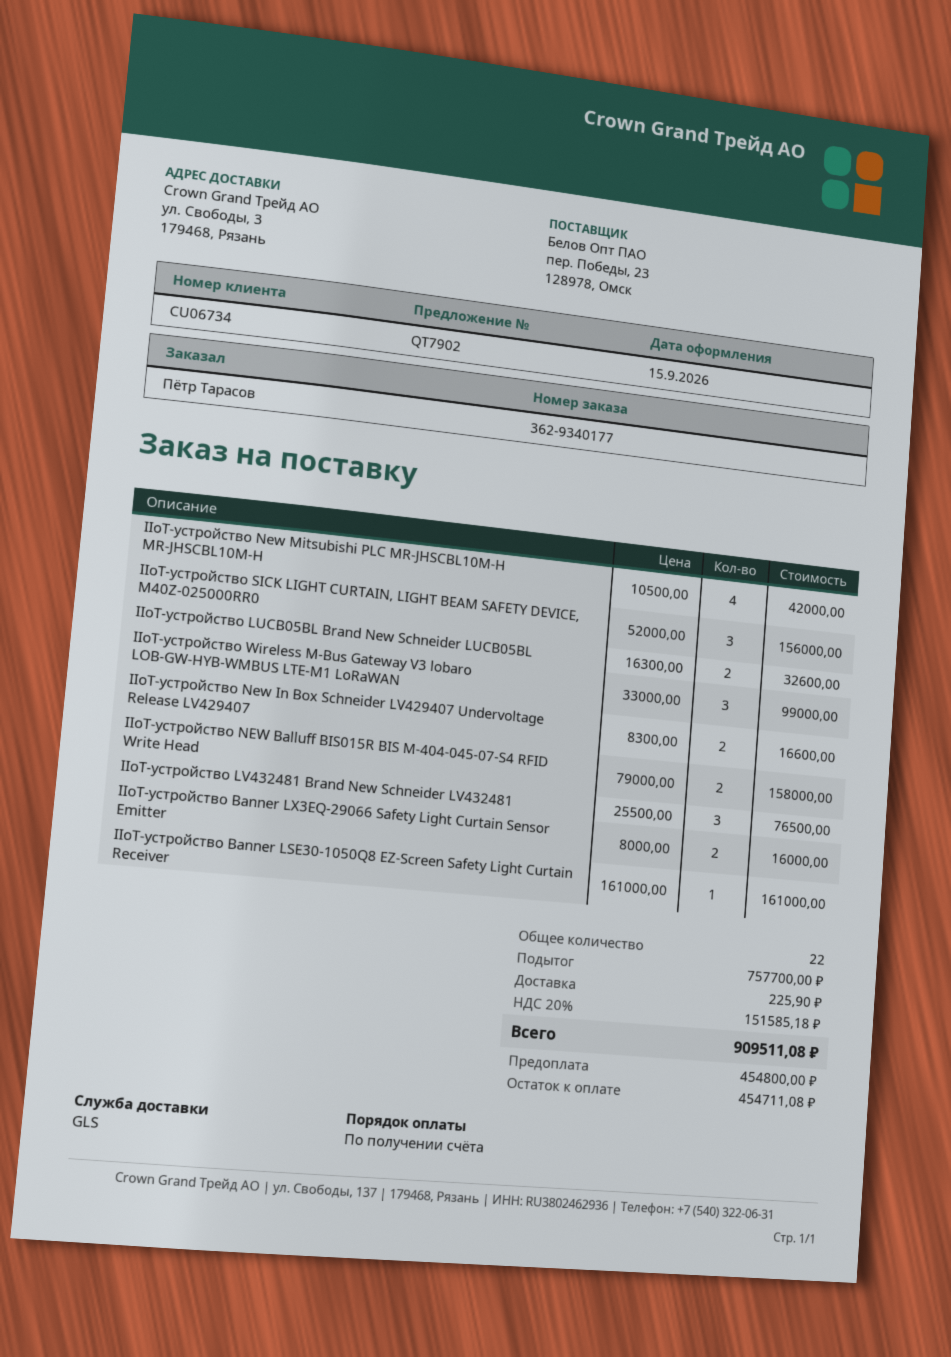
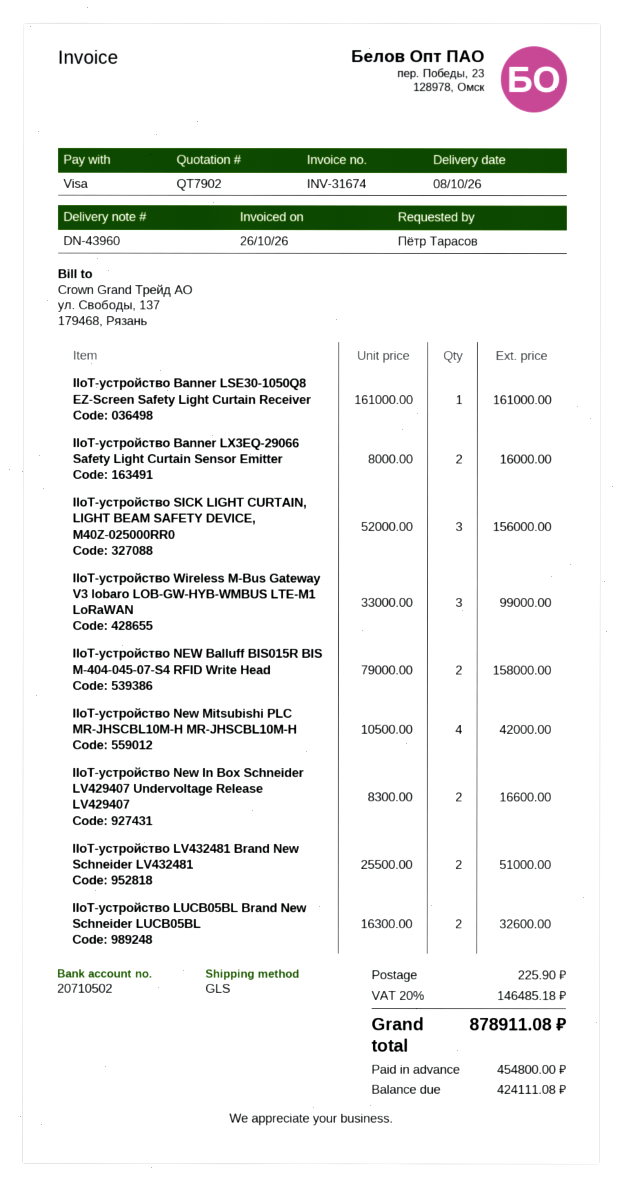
IIoT-устройство LV432481 Brand New Schneider LV432481: 3 x 25500.00 = 76500.00 -> 2 x 25500.00 = 51000.00
tax: 20% = 151585.18 -> 20% = 146485.18
total: 909511.08 -> 878911.08
balance: 454711.08 -> 424111.08

